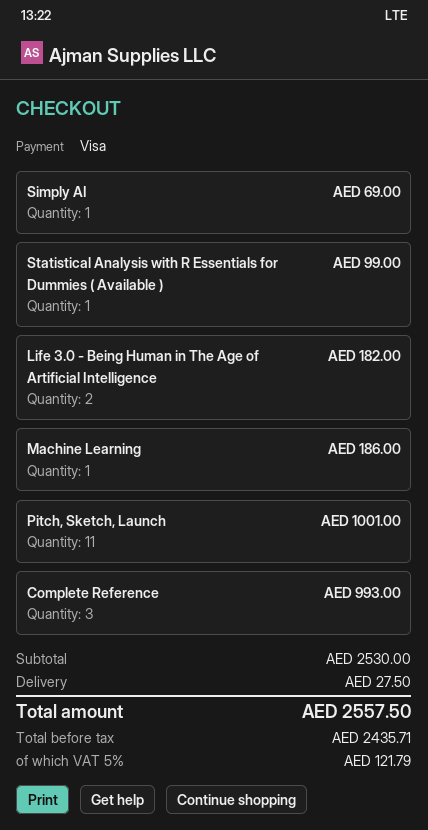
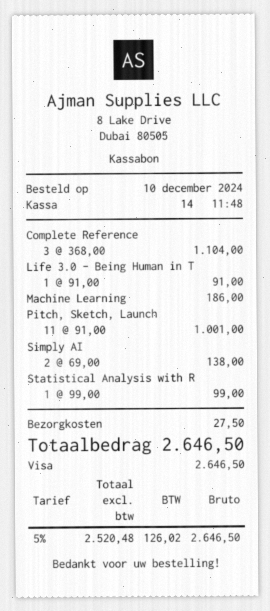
Simply AI: 1 for 69.00 -> 2 for 138.00
Life 3.0 - Being Human in The Age of Artificial Intelligence: 2 for 182.00 -> 1 for 91.00
Complete Reference: 3 for 993.00 -> 3 for 1104.00
net: 2435.71 -> 2520.48
tax: 5% = 121.79 -> 5% = 126.02
total: 2557.50 -> 2646.50

